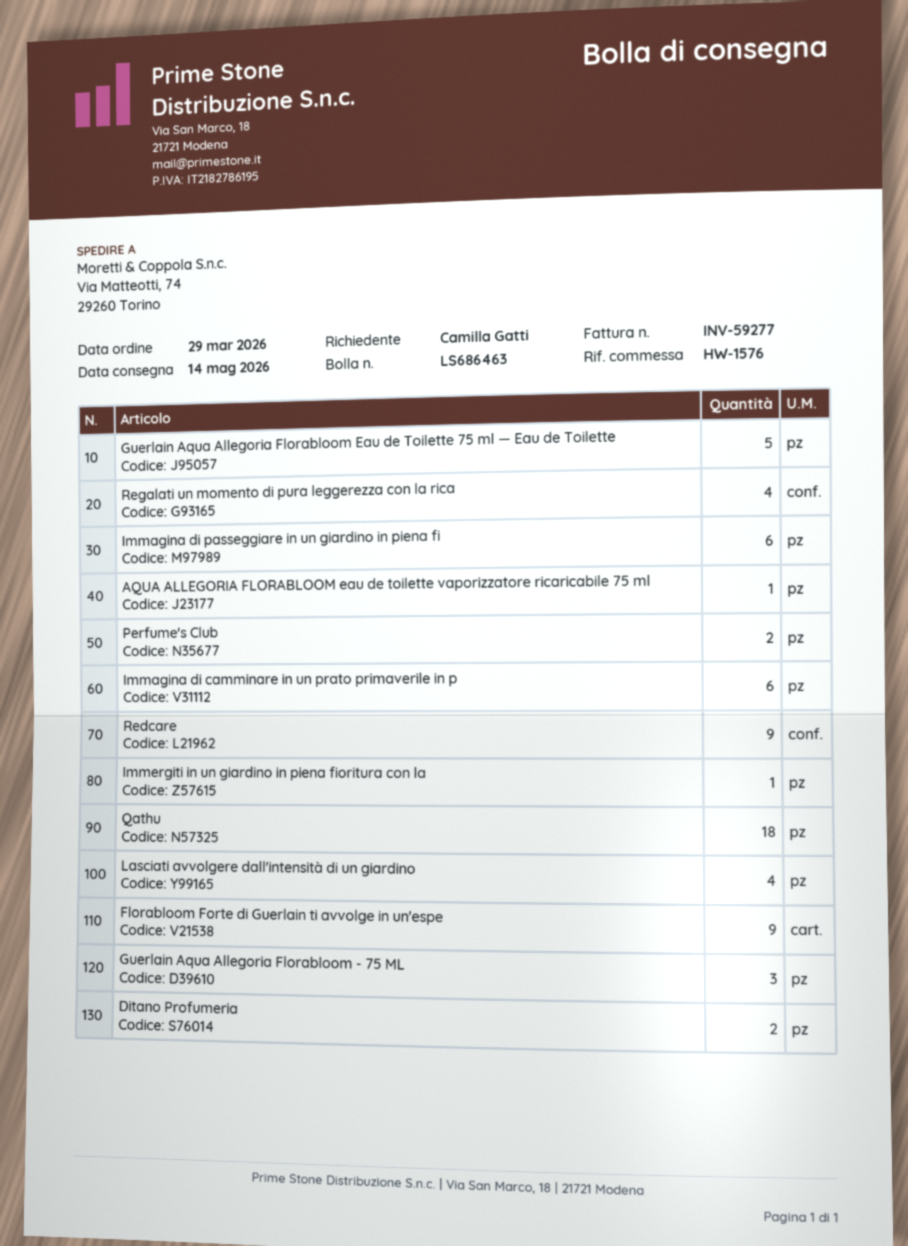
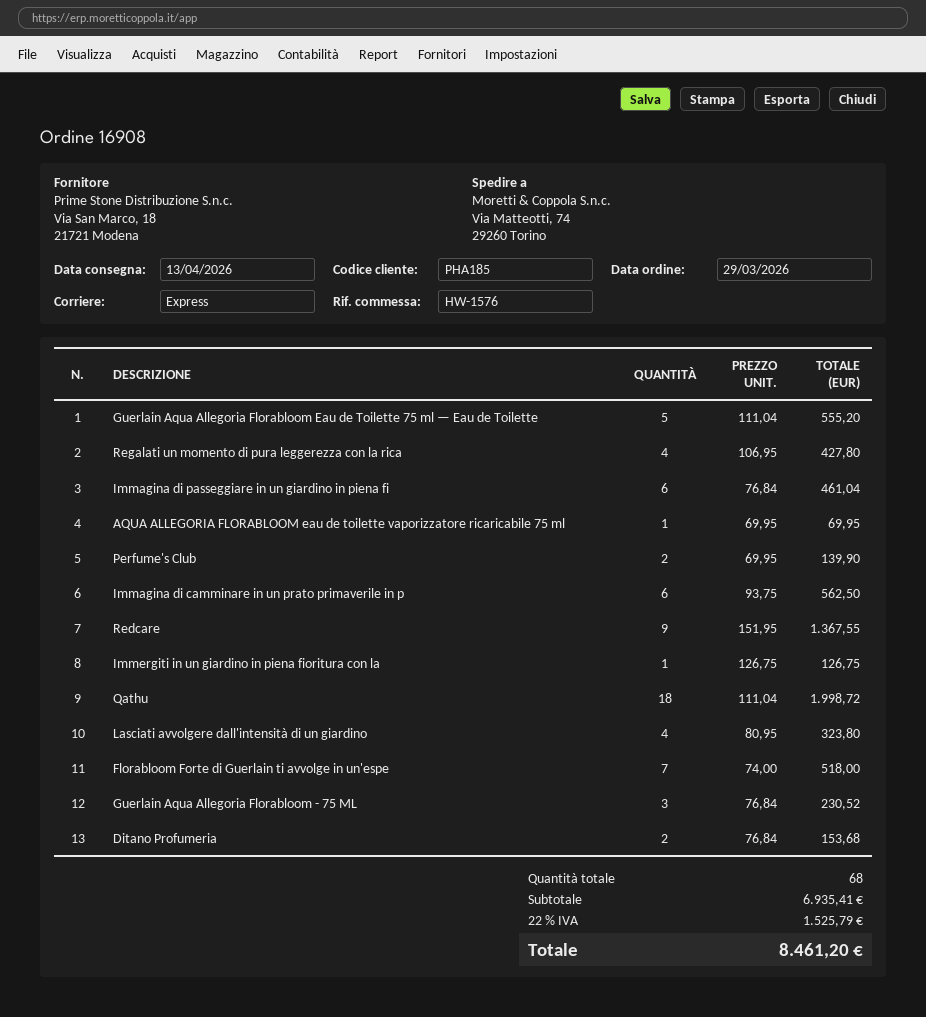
delivery date: 2026-05-14 -> 2026-04-13
Florabloom Forte di Guerlain ti avvolge in un'espe: 9 -> 7

